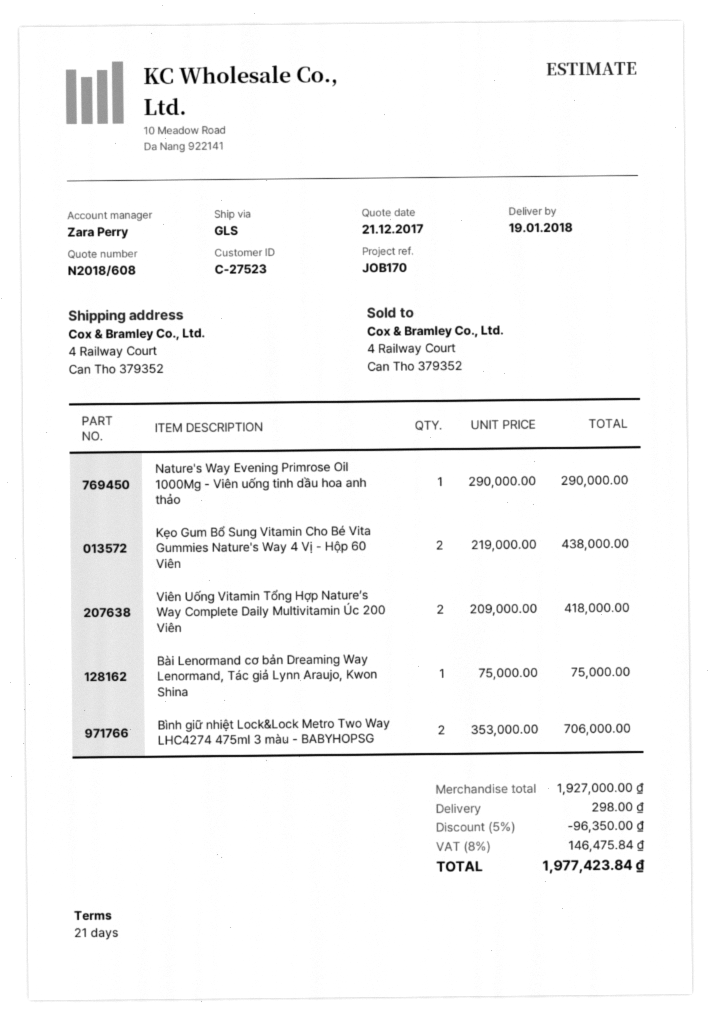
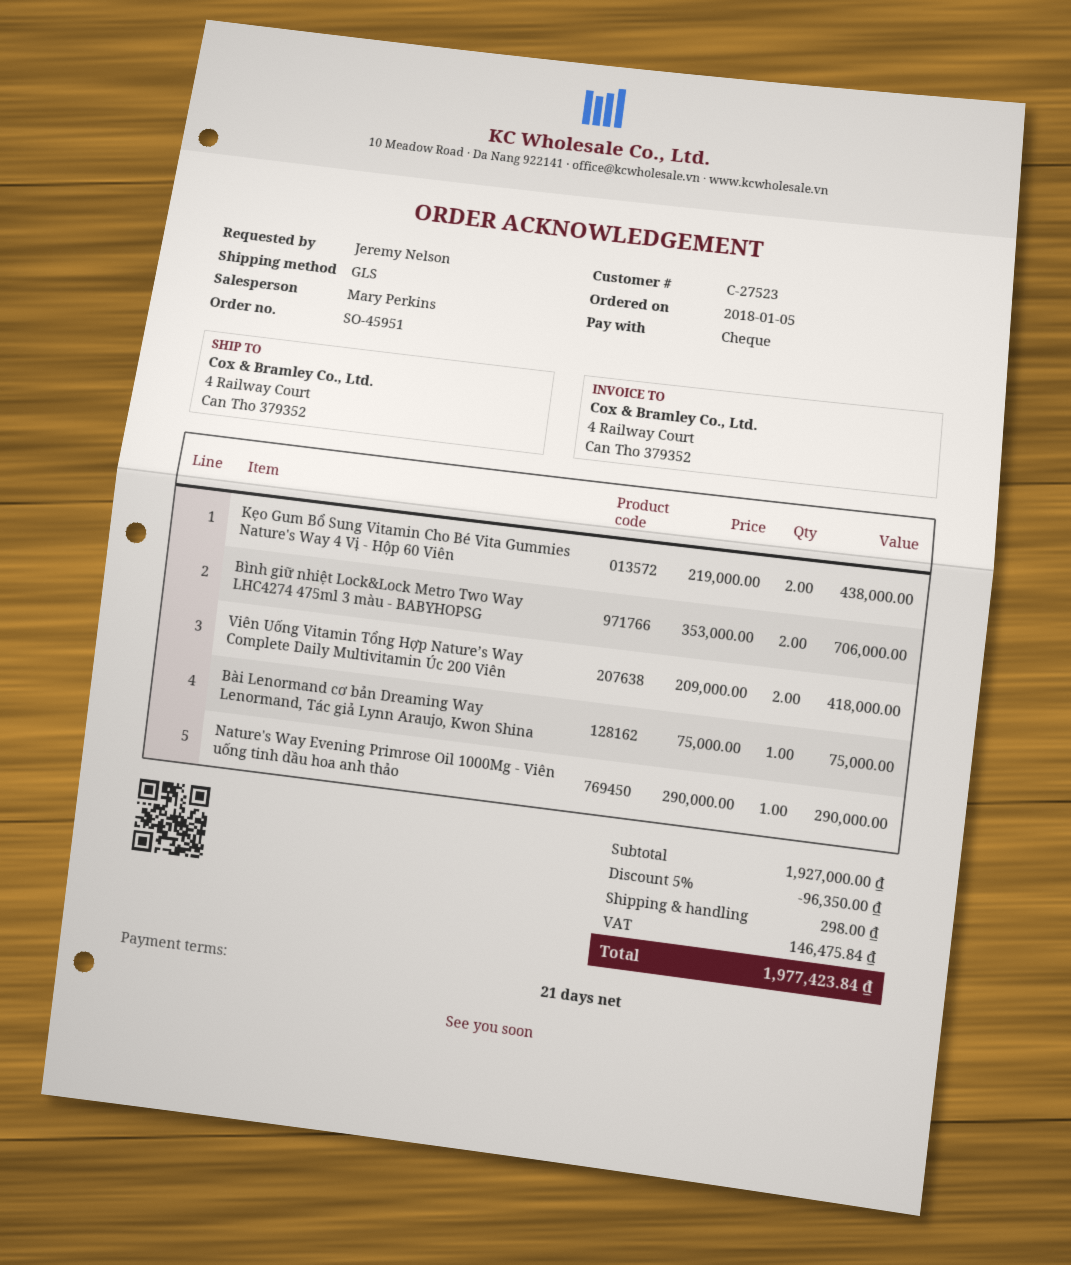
sales rep: Zara Perry -> Mary Perkins

